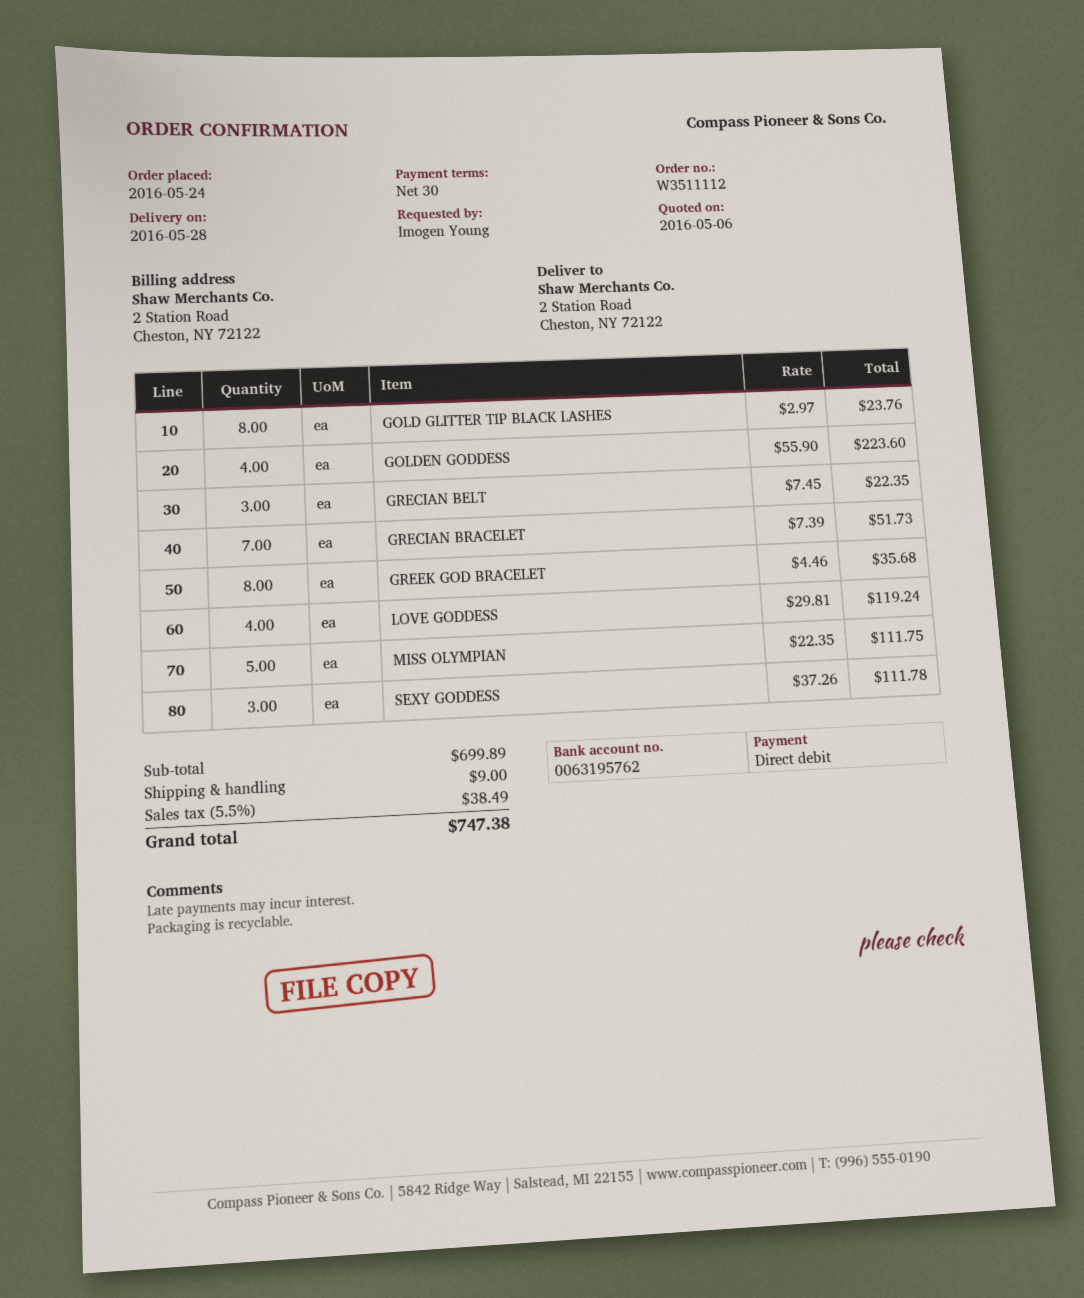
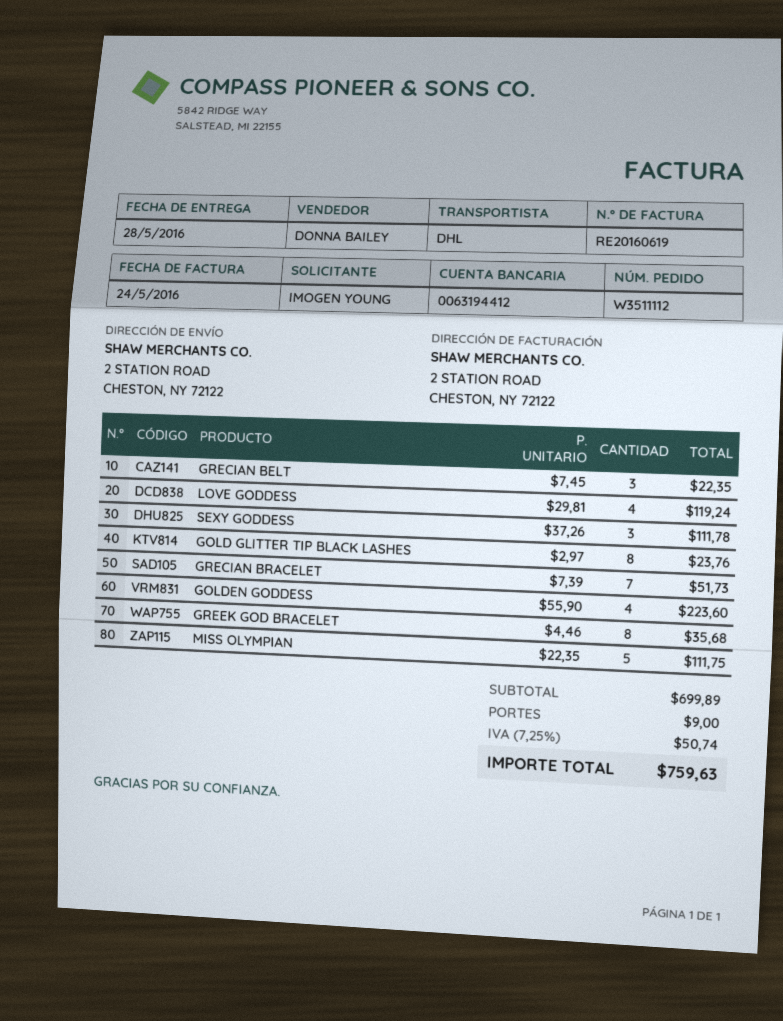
bank account: 0063195762 -> 0063194412
tax: 5.5% = 38.49 -> 7.25% = 50.74
total: 747.38 -> 759.63

